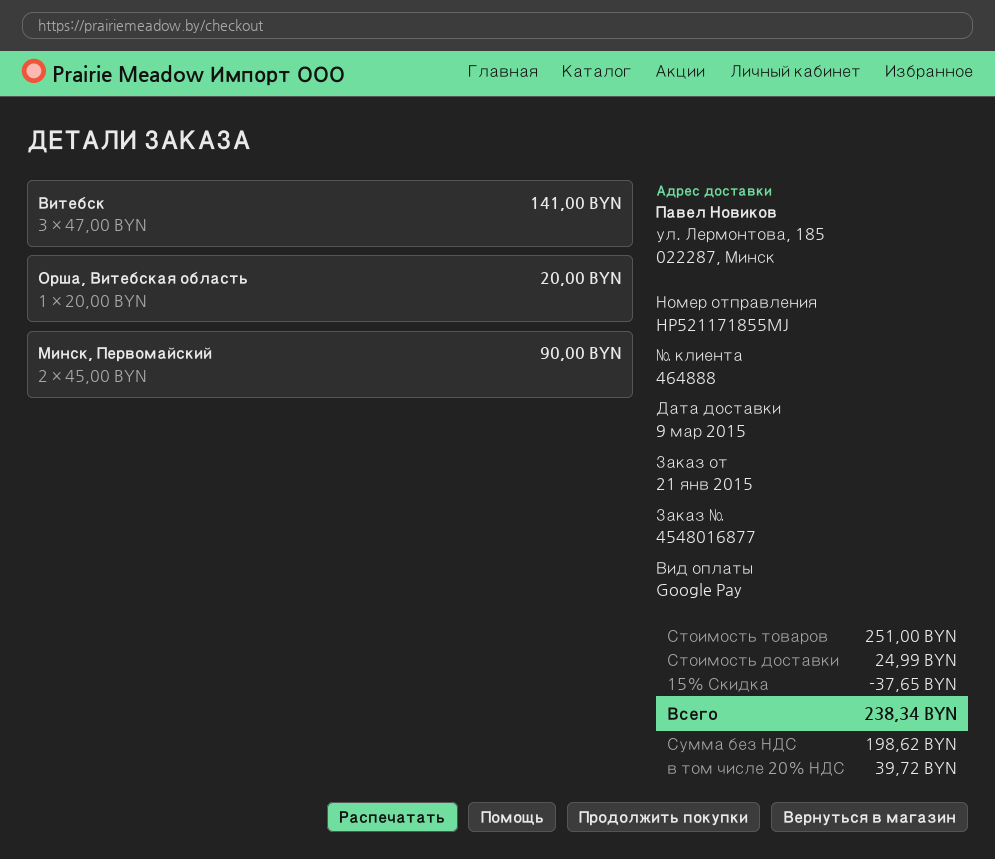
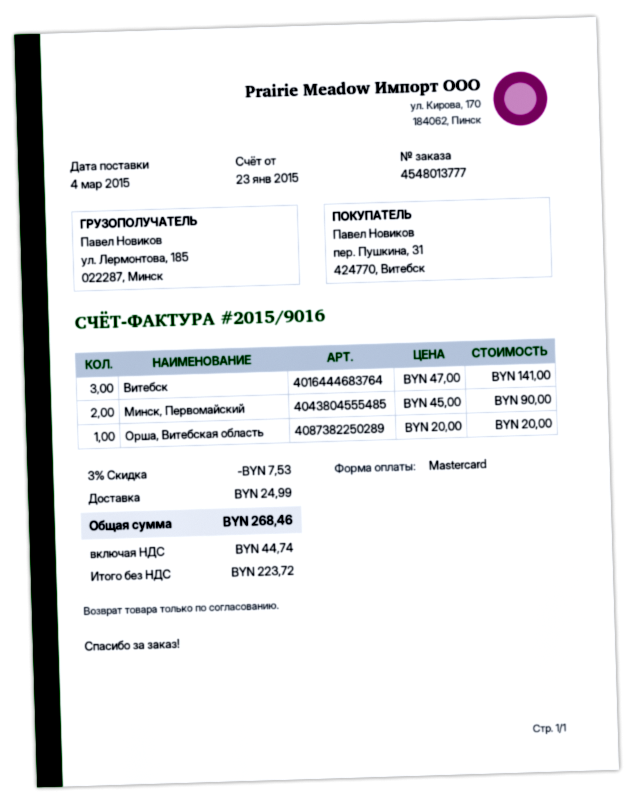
order number: 4548016877 -> 4548013777
delivery date: 2015-03-09 -> 2015-03-04
payment method: Google Pay -> Mastercard
discount: 15% = 37.65 -> 3% = 7.53
net: 198.62 -> 223.72
tax: 39.72 -> 44.74
total: 238.34 -> 268.46

